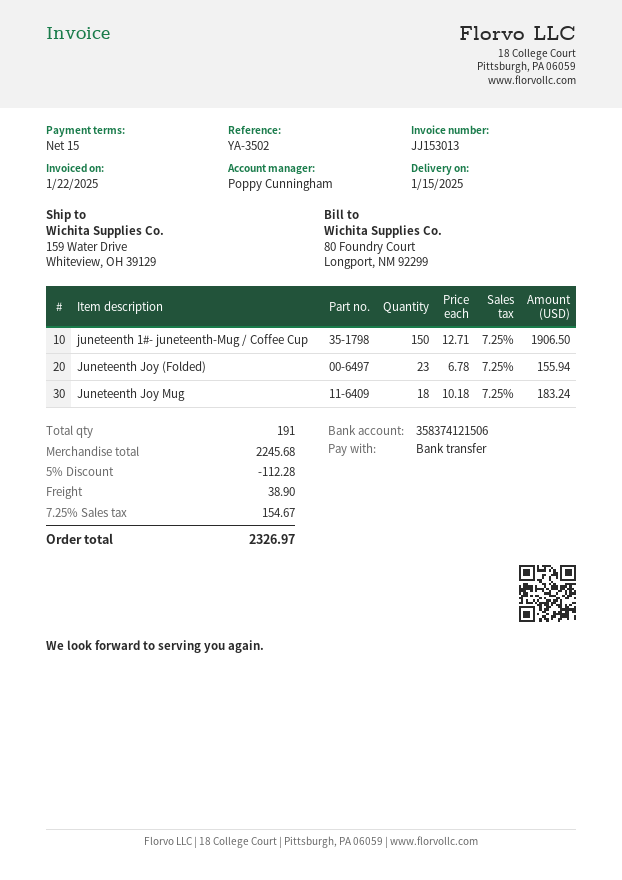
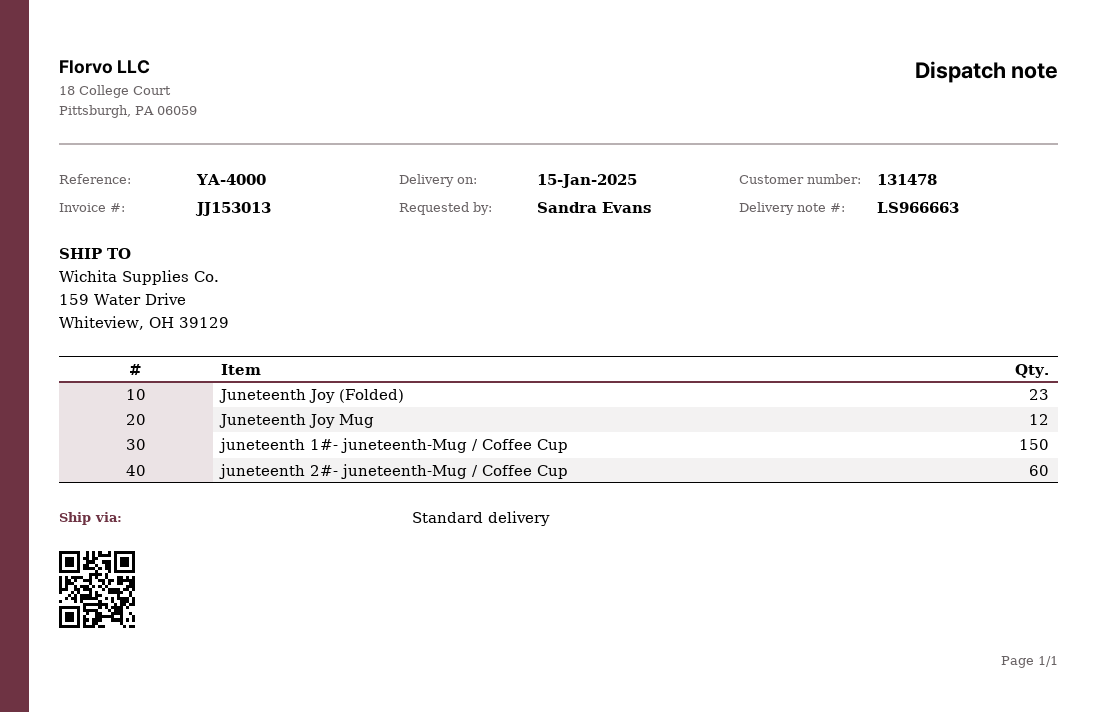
reference: YA-3502 -> YA-4000
Juneteenth Joy Mug: 18 -> 12
juneteenth 2#- juneteenth-Mug / Coffee Cup: none -> 60

